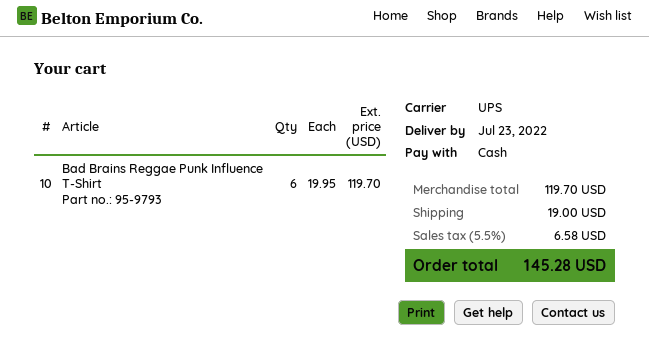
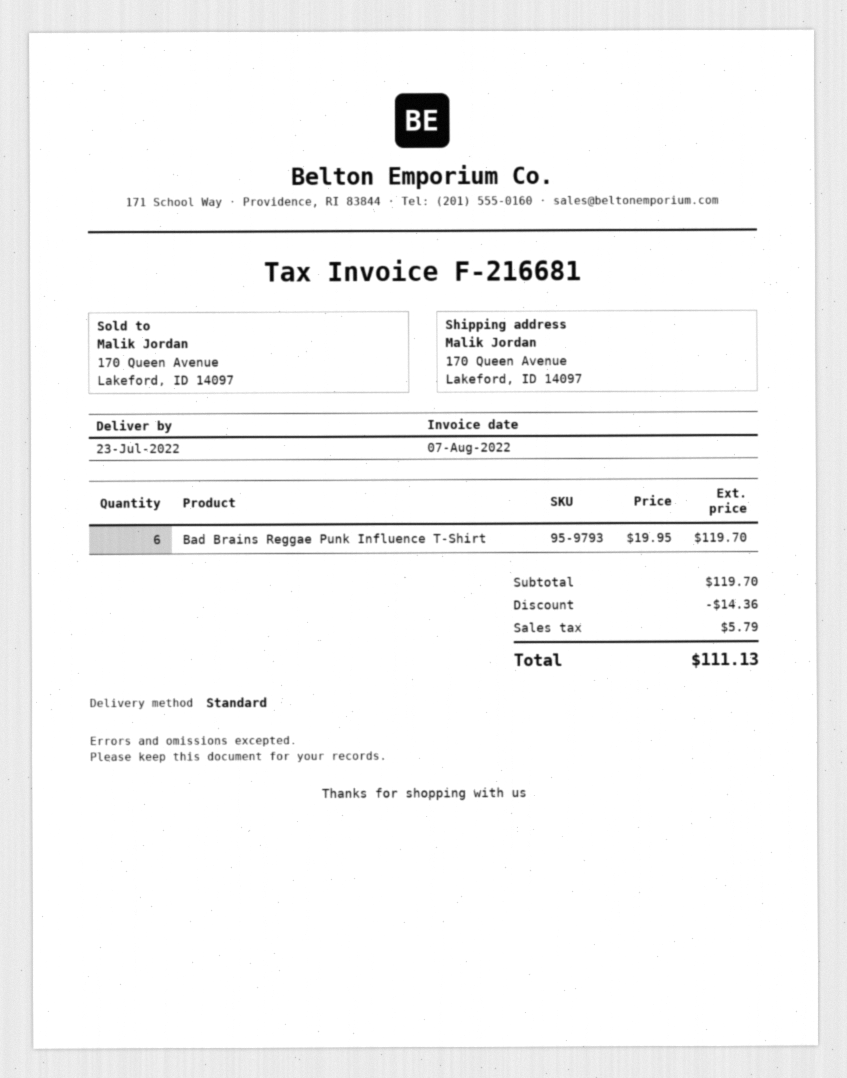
shipping method: UPS -> standard
discount: none -> 14.36
shipping: 19.00 -> none
tax: 6.58 -> 5.79
total: 145.28 -> 111.13

